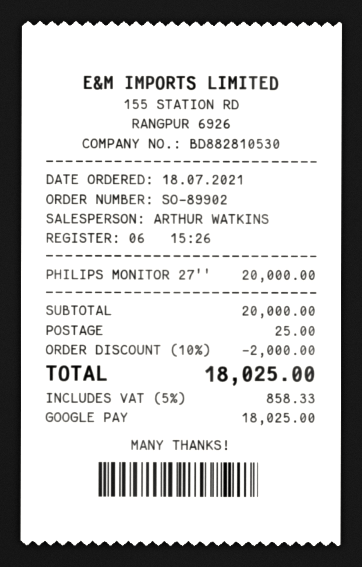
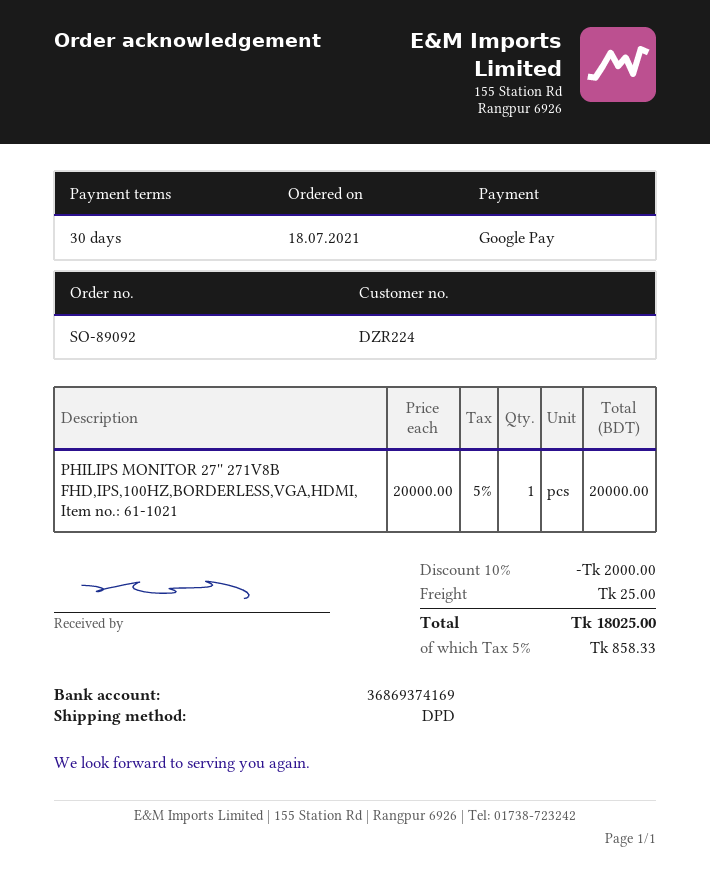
order number: SO-89902 -> SO-89092

